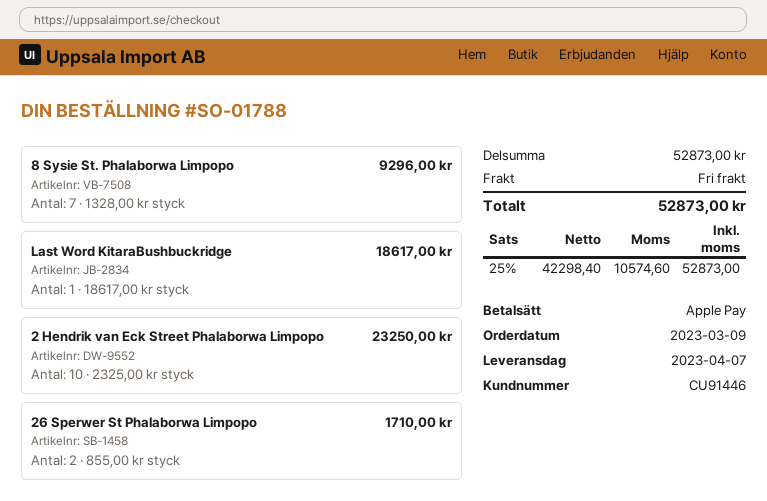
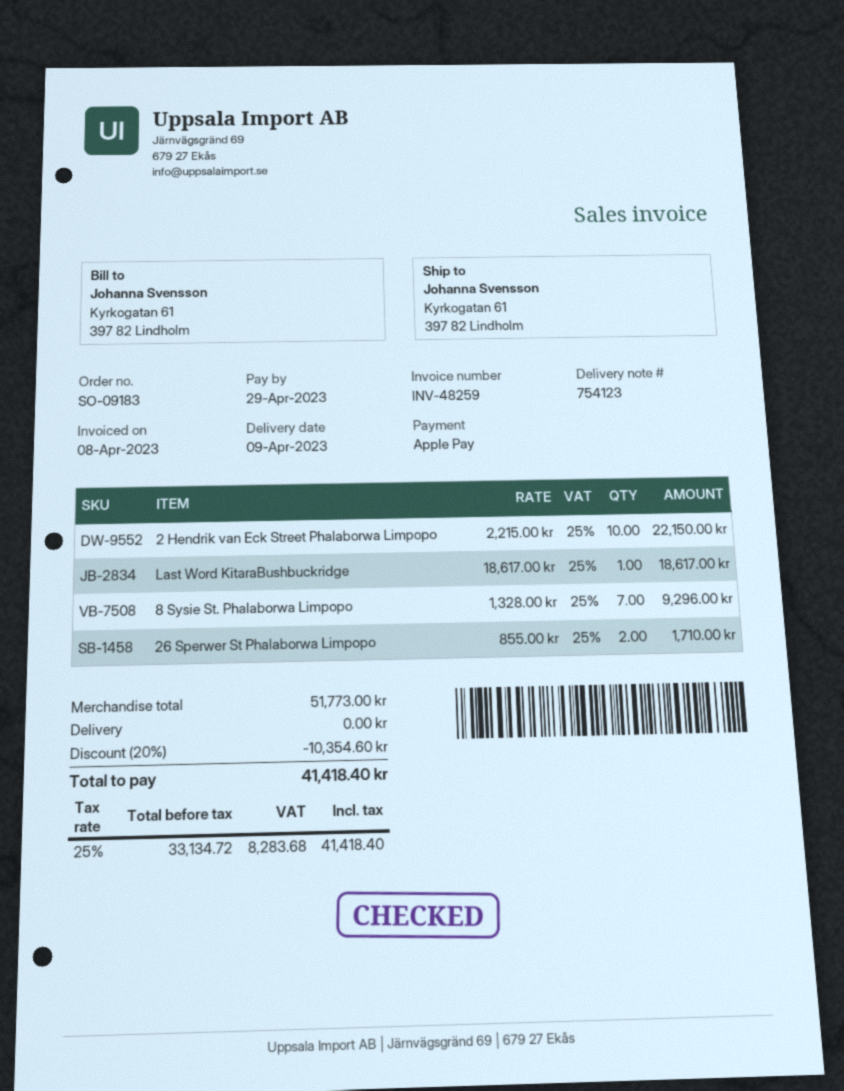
order number: SO-01788 -> SO-09183
delivery date: 2023-04-07 -> 2023-04-09
2 Hendrik van Eck Street Phalaborwa Limpopo: 10 x 2325.00 = 23250.00 -> 10 x 2215.00 = 22150.00
subtotal: 52873.00 -> 51773.00
discount: none -> 20% = 10354.60
net: 42298.40 -> 33134.72
tax: 25% = 10574.60 -> 25% = 8283.68
total: 52873.00 -> 41418.40

